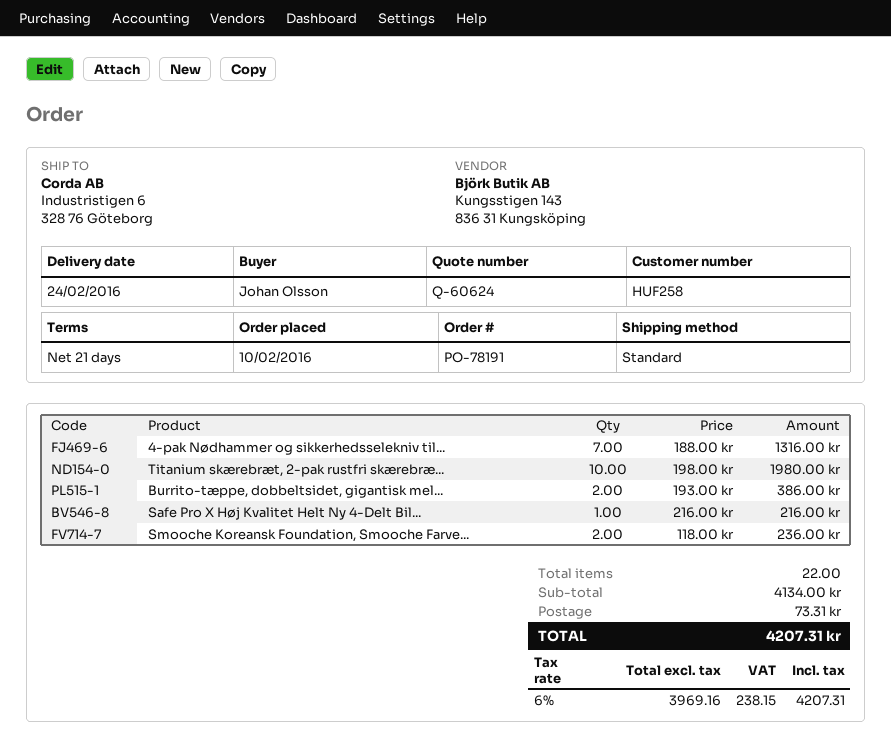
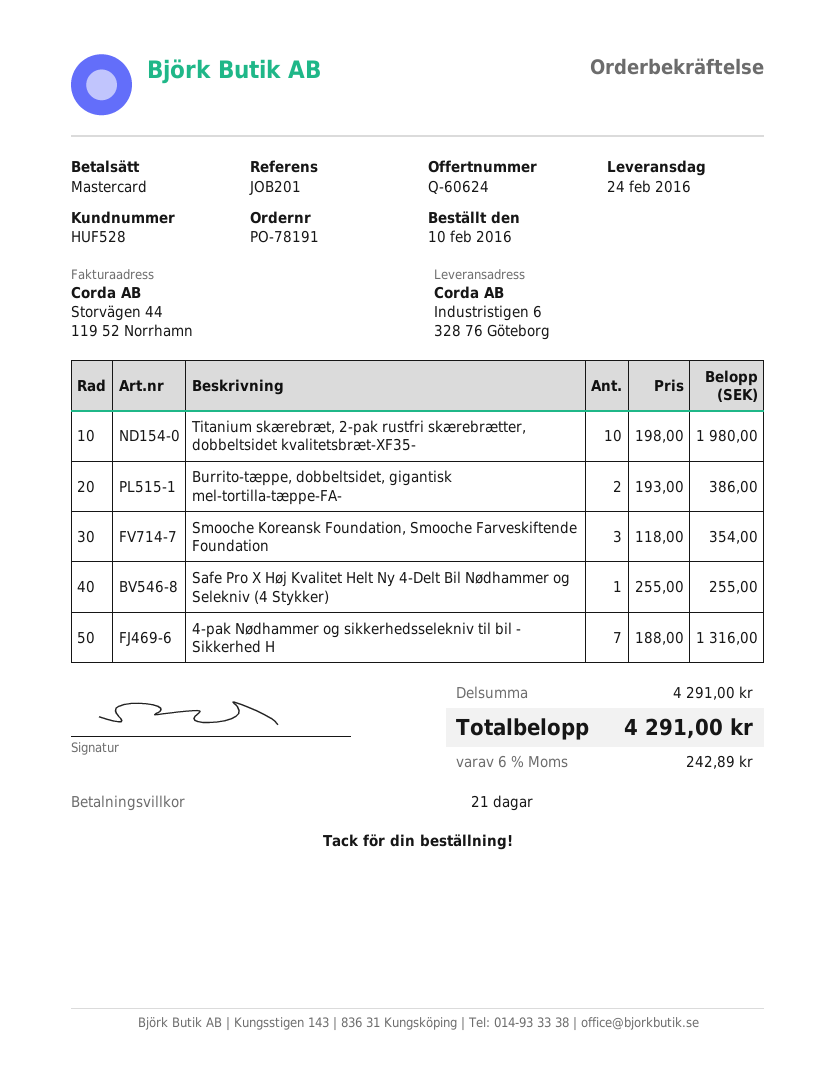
customer number: HUF258 -> HUF528
Safe Pro X Høj Kvalitet Helt Ny 4-Delt Bil...: 1 x 216.00 = 216.00 -> 1 x 255.00 = 255.00
Smooche Koreansk Foundation, Smooche Farve...: 2 x 118.00 = 236.00 -> 3 x 118.00 = 354.00
subtotal: 4134.00 -> 4291.00
shipping: 73.31 -> none
tax: 6% = 238.15 -> 6% = 242.89
total: 4207.31 -> 4291.00

